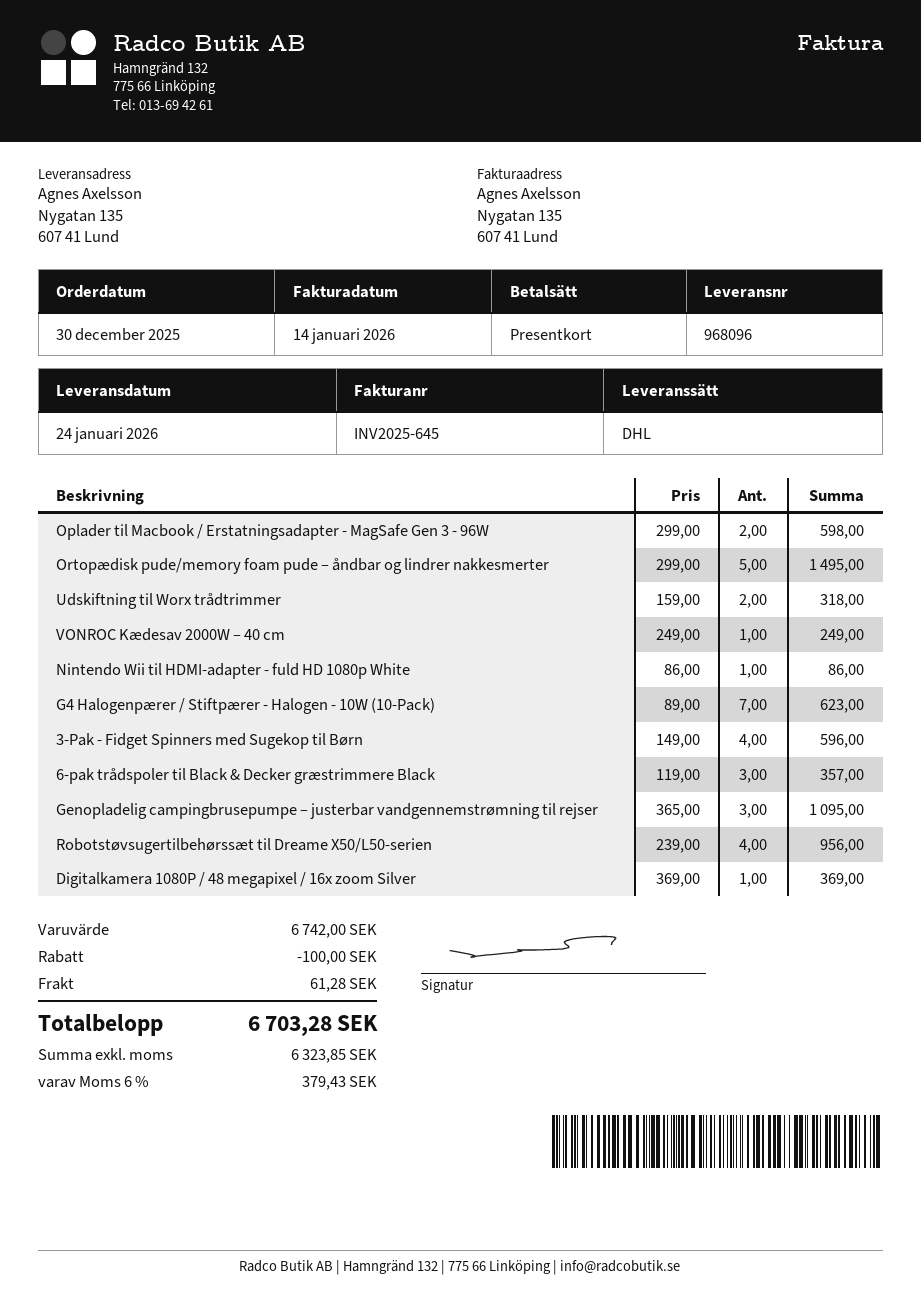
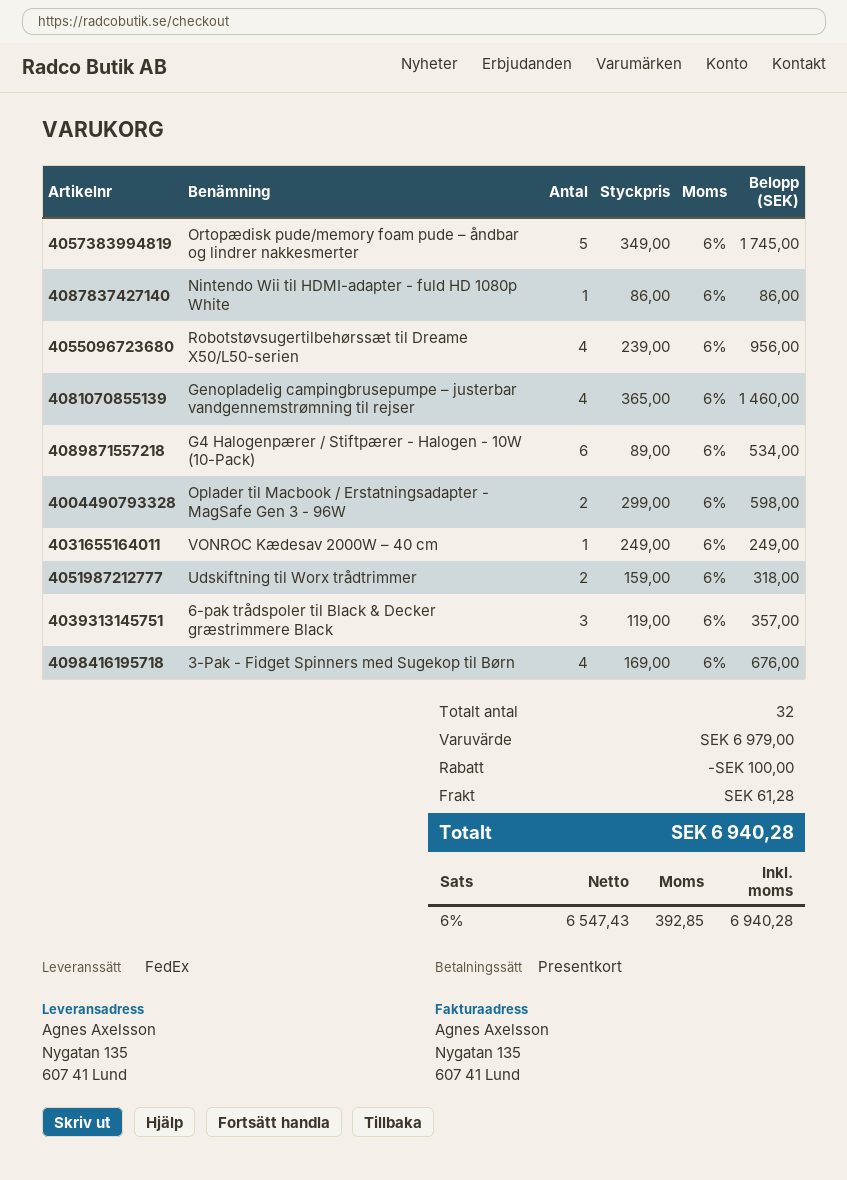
shipping method: DHL -> FedEx
Ortopædisk pude/memory foam pude – åndbar og lindrer nakkesmerter: 5 x 299.00 = 1495.00 -> 5 x 349.00 = 1745.00
G4 Halogenpærer / Stiftpærer - Halogen - 10W (10-Pack): 7 x 89.00 = 623.00 -> 6 x 89.00 = 534.00
3-Pak - Fidget Spinners med Sugekop til Børn: 4 x 149.00 = 596.00 -> 4 x 169.00 = 676.00
Genopladelig campingbrusepumpe – justerbar vandgennemstrømning til rejser: 3 x 365.00 = 1095.00 -> 4 x 365.00 = 1460.00
Digitalkamera 1080P / 48 megapixel / 16x zoom Silver: 1 x 369.00 = 369.00 -> none
subtotal: 6742.00 -> 6979.00
net: 6323.85 -> 6547.43
tax: 6% = 379.43 -> 6% = 392.85
total: 6703.28 -> 6940.28

